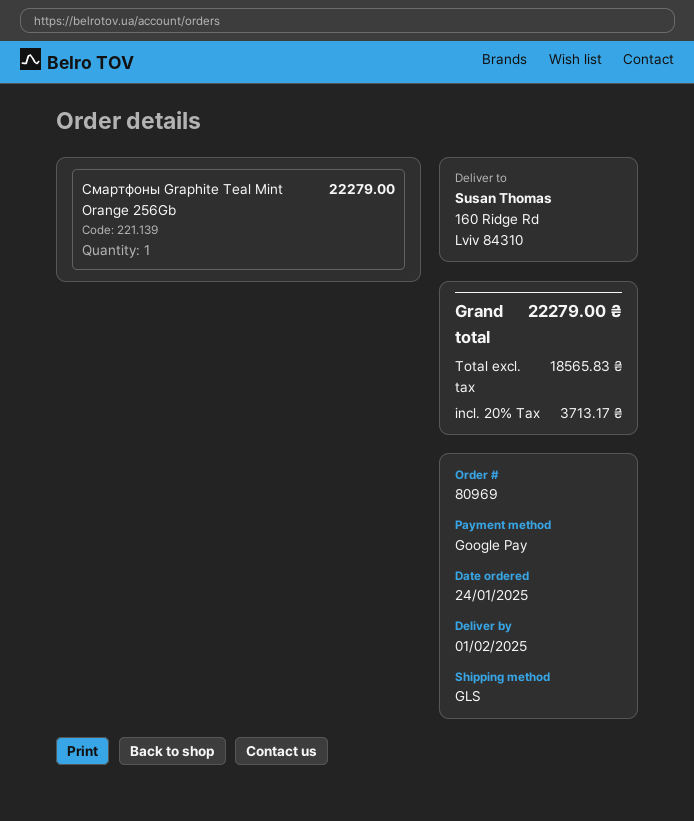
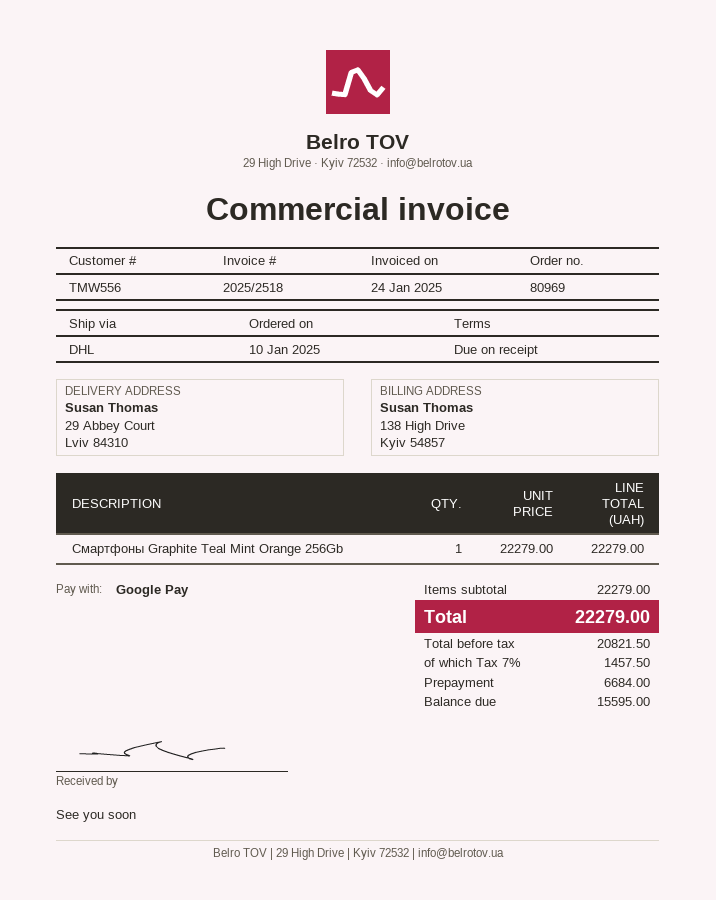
order date: 2025-01-24 -> 2025-01-10
shipping method: GLS -> DHL
ship to: 160 Ridge Rd, Lviv 84310 -> 29 Abbey Court, Lviv 84310
net: 18565.83 -> 20821.50
tax: 20% = 3713.17 -> 7% = 1457.50

